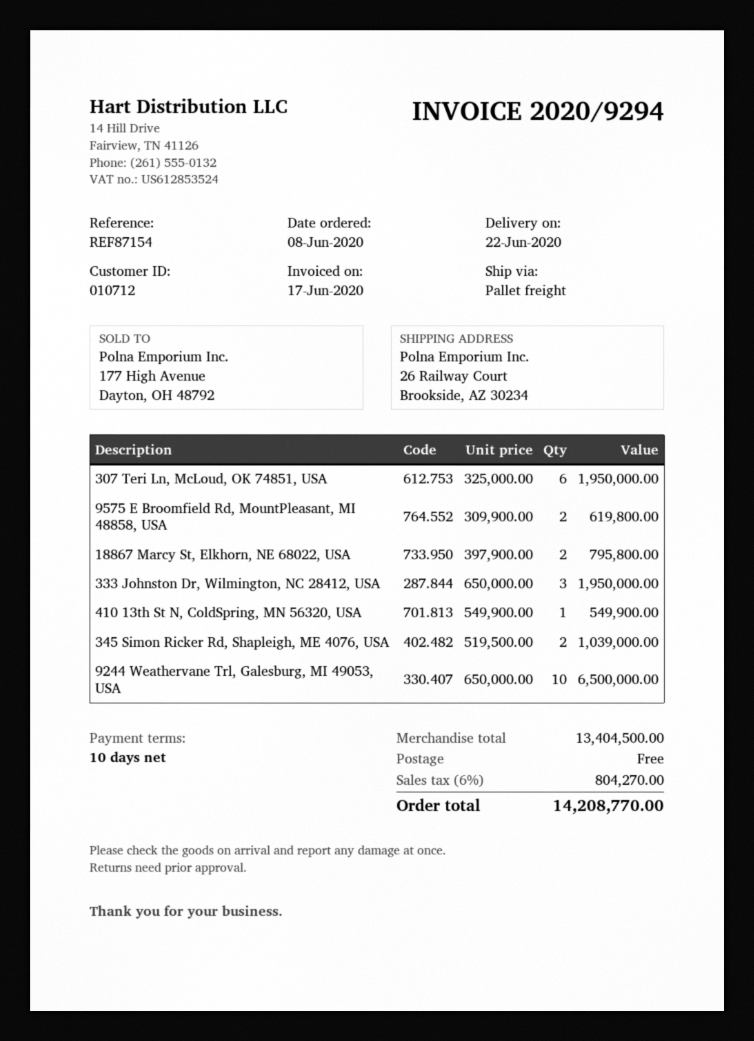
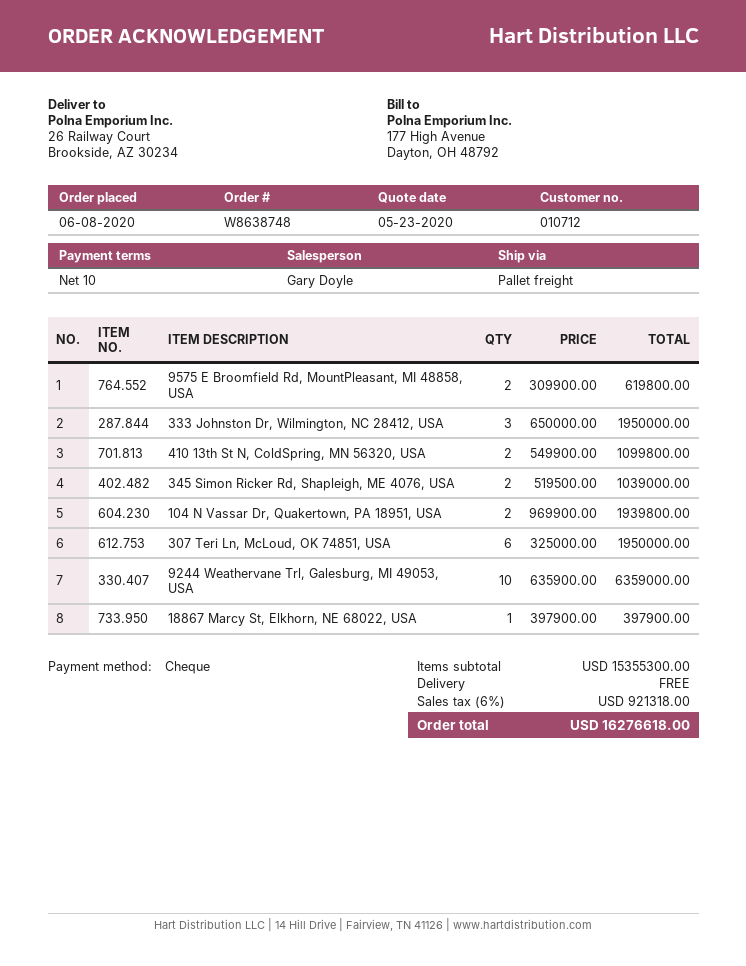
18867 Marcy St, Elkhorn, NE 68022, USA: 2 x 397900.00 = 795800.00 -> 1 x 397900.00 = 397900.00
410 13th St N, ColdSpring, MN 56320, USA: 1 x 549900.00 = 549900.00 -> 2 x 549900.00 = 1099800.00
9244 Weathervane Trl, Galesburg, MI 49053, USA: 10 x 650000.00 = 6500000.00 -> 10 x 635900.00 = 6359000.00
104 N Vassar Dr, Quakertown, PA 18951, USA: none -> 2 x 969900.00 = 1939800.00
subtotal: 13404500.00 -> 15355300.00
tax: 6% = 804270.00 -> 6% = 921318.00
total: 14208770.00 -> 16276618.00

